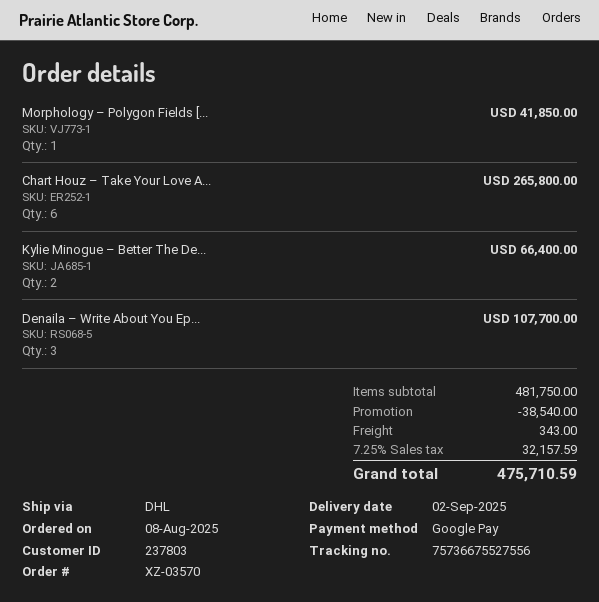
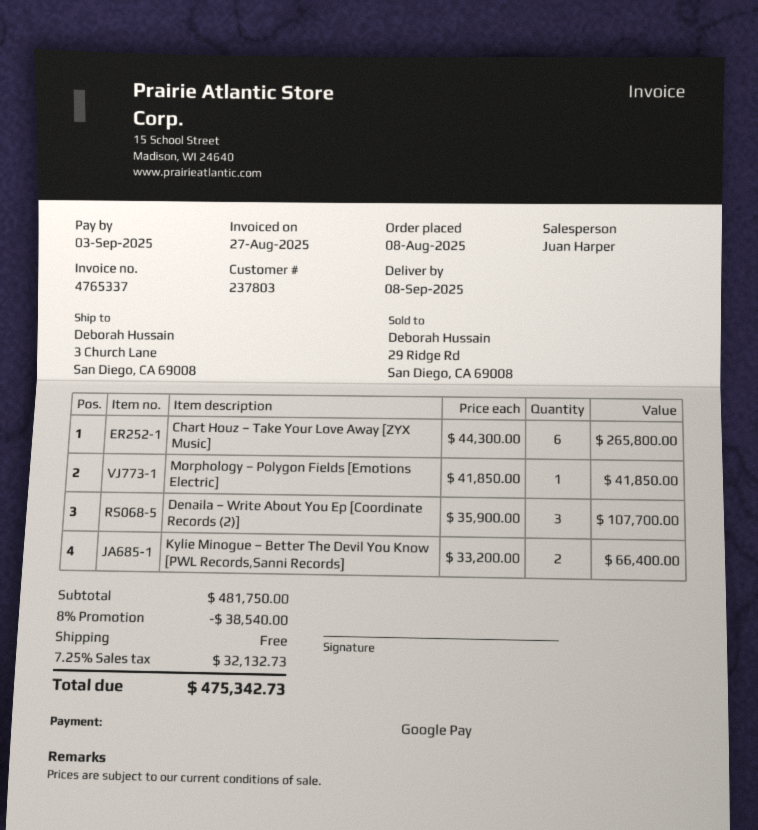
delivery date: 2025-09-02 -> 2025-09-08
shipping: 343.00 -> 0.00
tax: 7.25% = 32157.59 -> 7.25% = 32132.73
total: 475710.59 -> 475342.73

